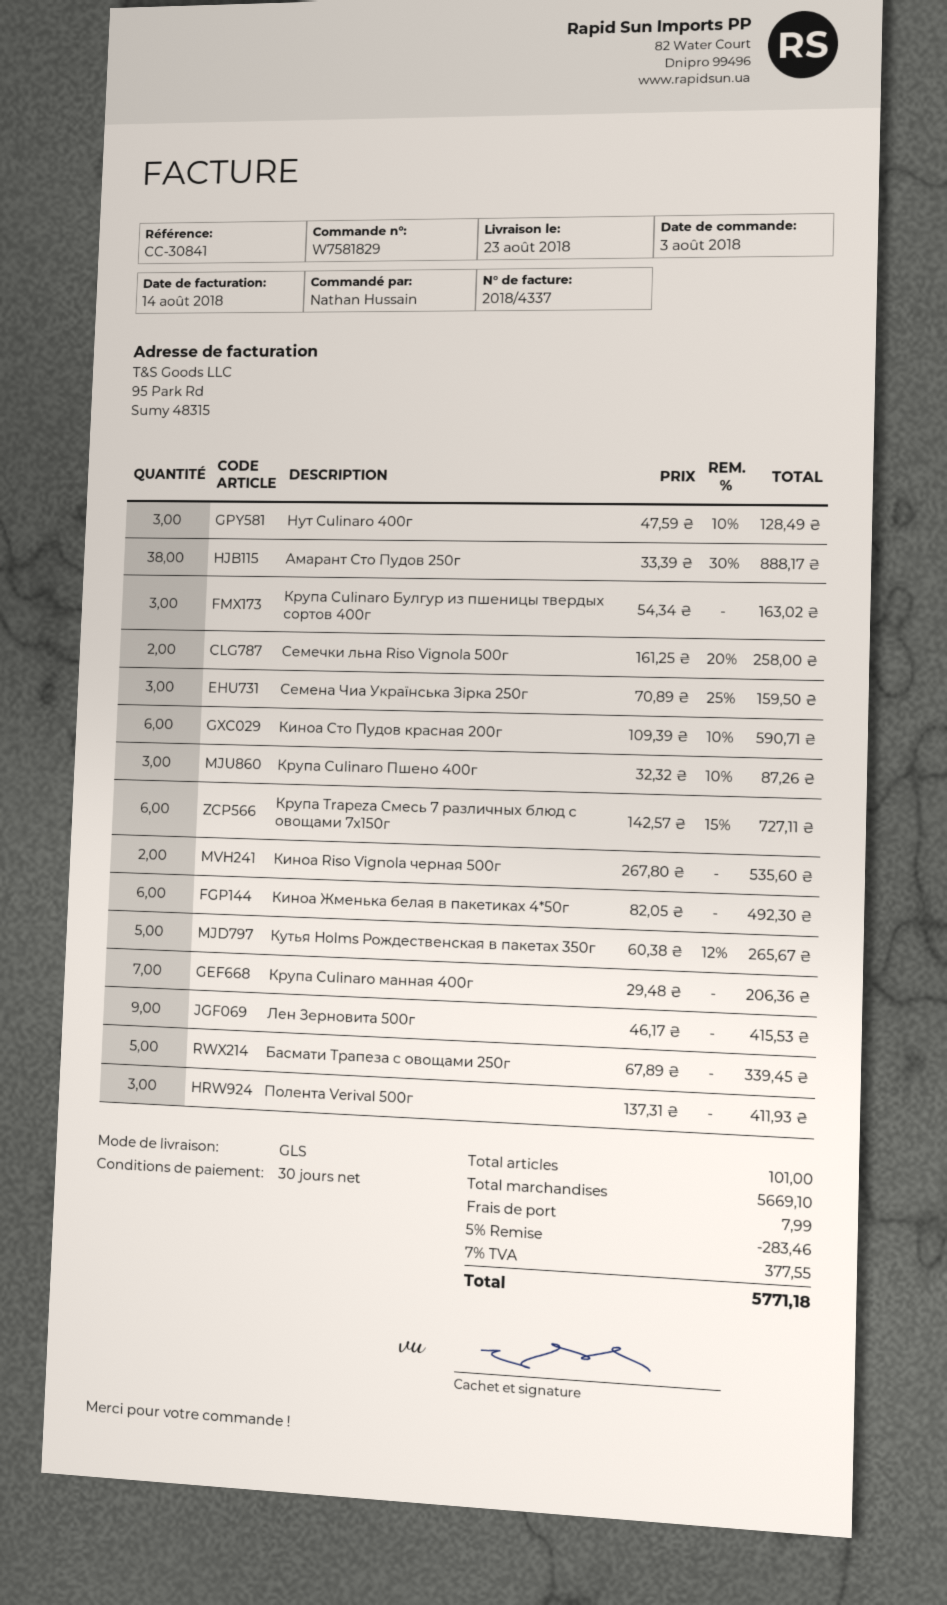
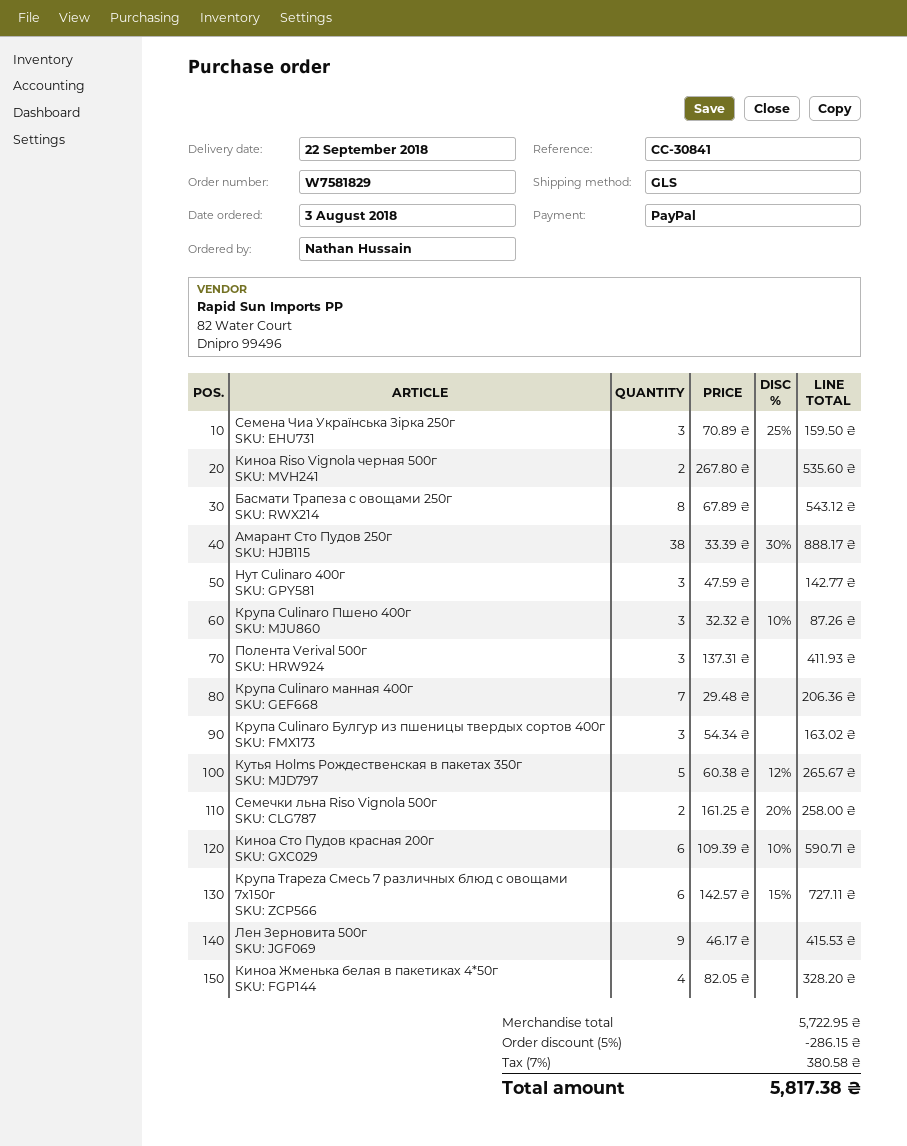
delivery date: 2018-08-23 -> 2018-09-22
Нут Culinaro 400г: 3 x 47.59 - 10% = 128.49 -> 3 x 47.59 = 142.77
Киноа Жменька белая в пакетиках 4*50г: 6 x 82.05 = 492.30 -> 4 x 82.05 = 328.20
Басмати Трапеза с овощами 250г: 5 x 67.89 = 339.45 -> 8 x 67.89 = 543.12
subtotal: 5669.10 -> 5722.95
discount: 5% = 283.46 -> 5% = 286.15
shipping: 7.99 -> none
tax: 7% = 377.55 -> 7% = 380.58
total: 5771.18 -> 5817.38

